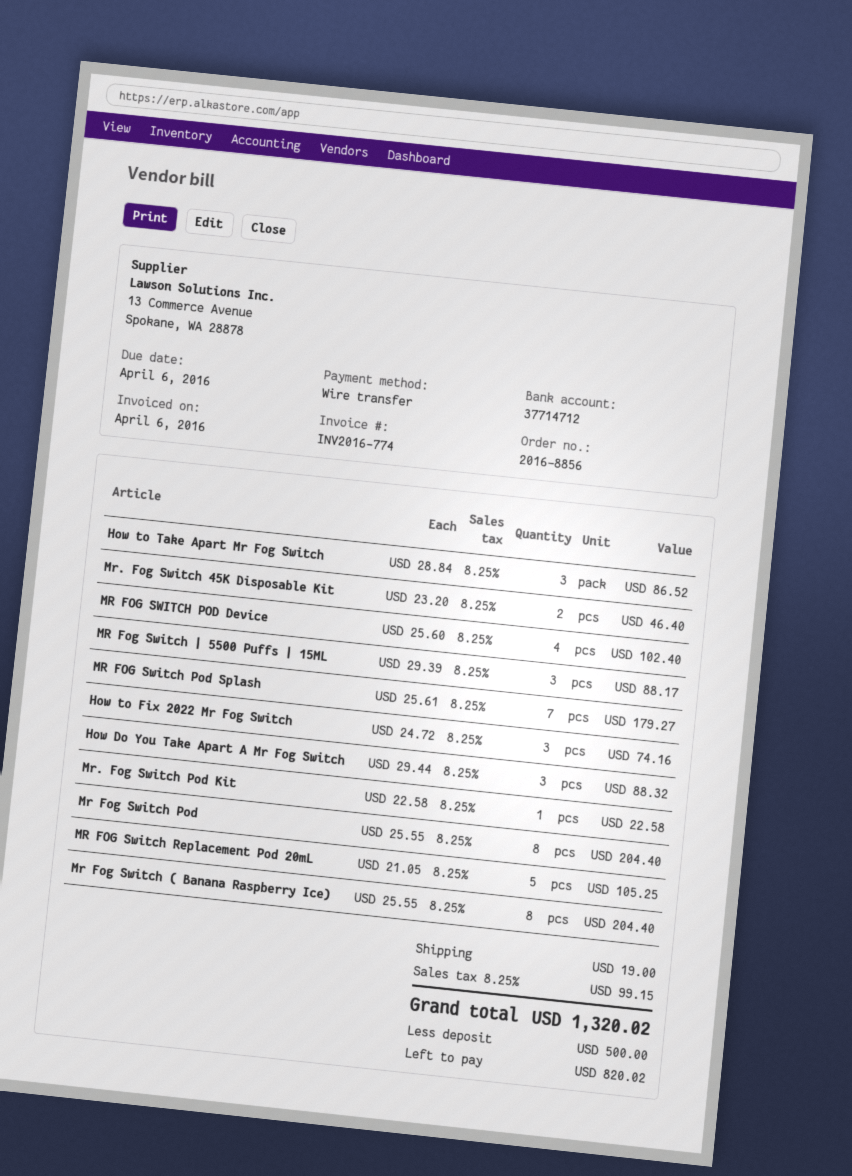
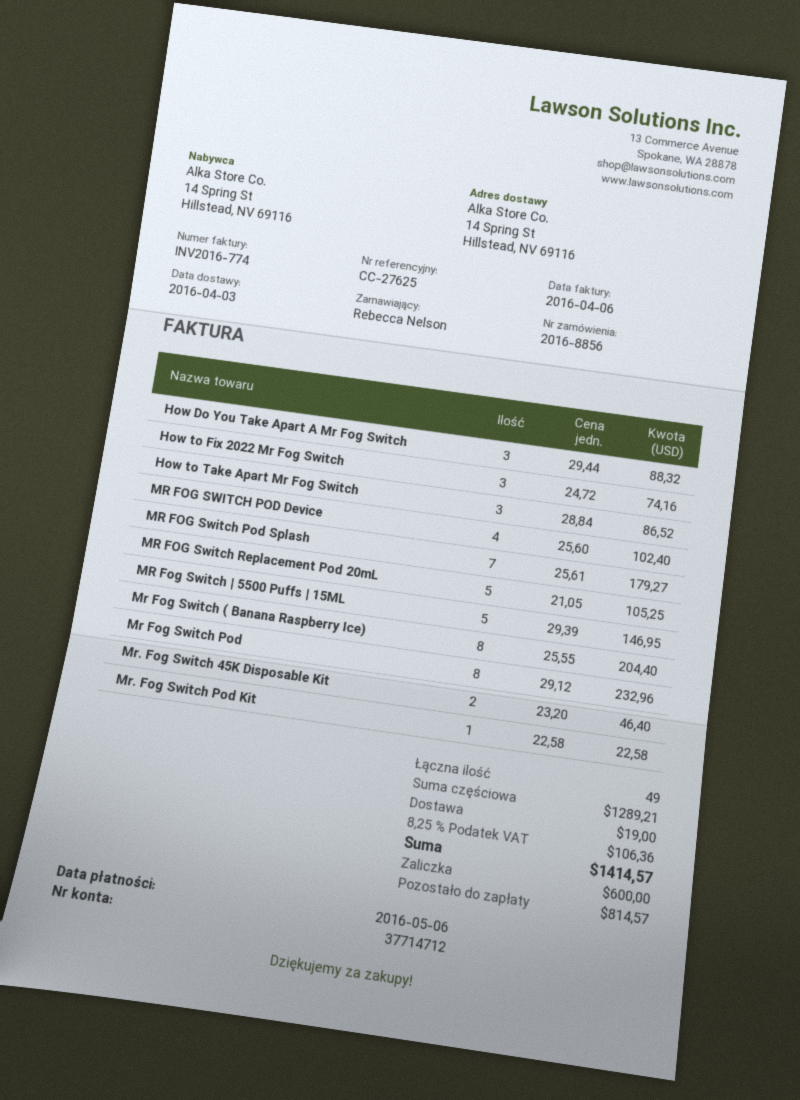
due date: 2016-04-06 -> 2016-05-06
MR Fog Switch | 5500 Puffs | 15ML: 3 x 29.39 = 88.17 -> 5 x 29.39 = 146.95
Mr Fog Switch Pod: 8 x 25.55 = 204.40 -> 8 x 29.12 = 232.96
tax: 8.25% = 99.15 -> 8.25% = 106.36
total: 1320.02 -> 1414.57
deposit: 500.00 -> 600.00
balance: 820.02 -> 814.57

